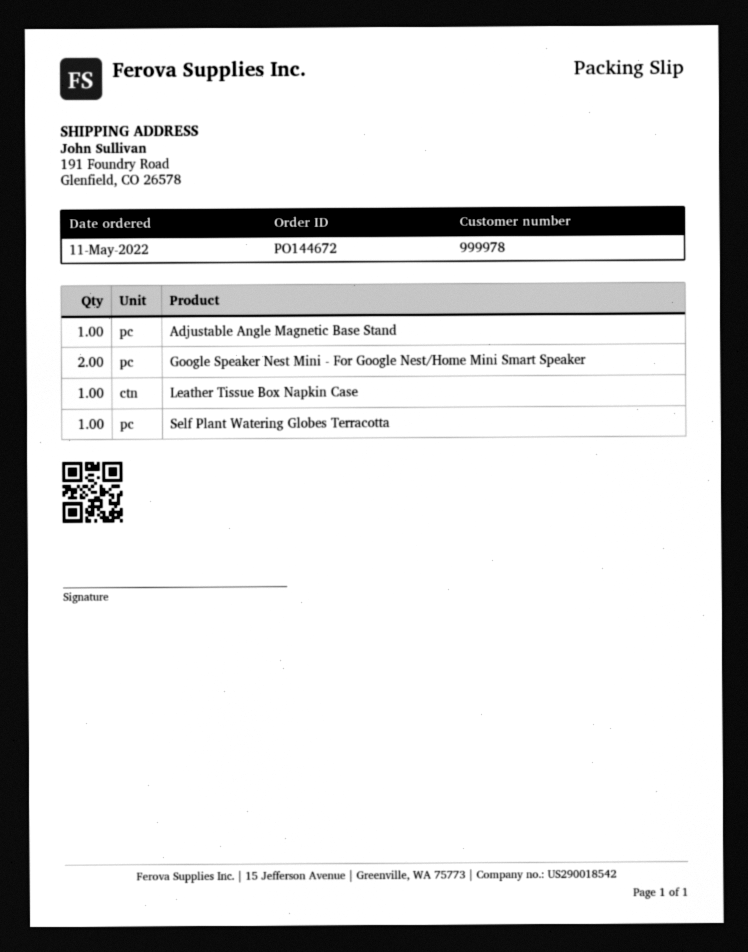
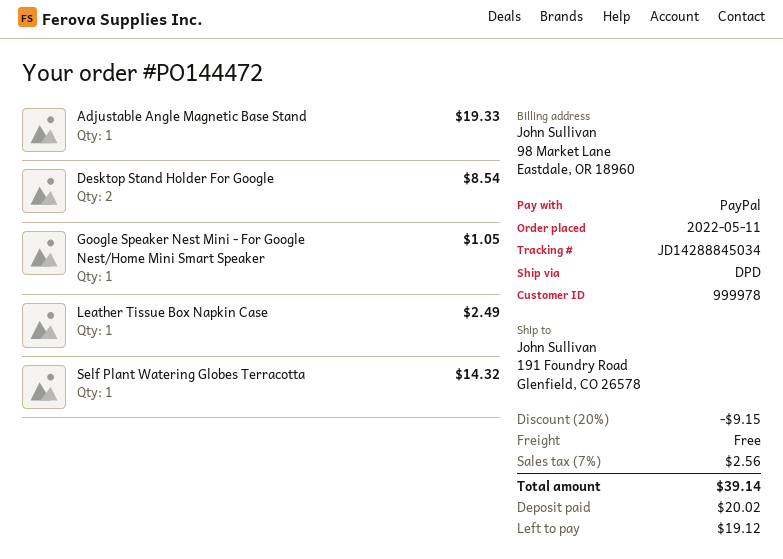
order number: PO144672 -> PO144472
Google Speaker Nest Mini - For Google Nest/Home Mini Smart Speaker: 2 -> 1
Desktop Stand Holder For Google: none -> 2

